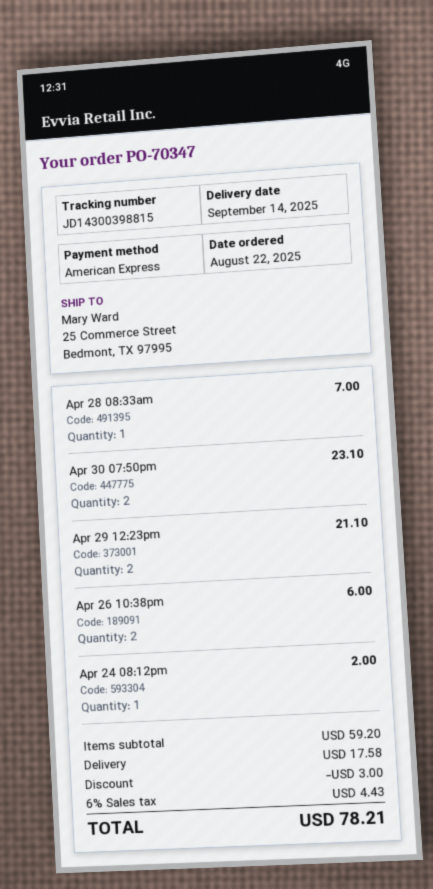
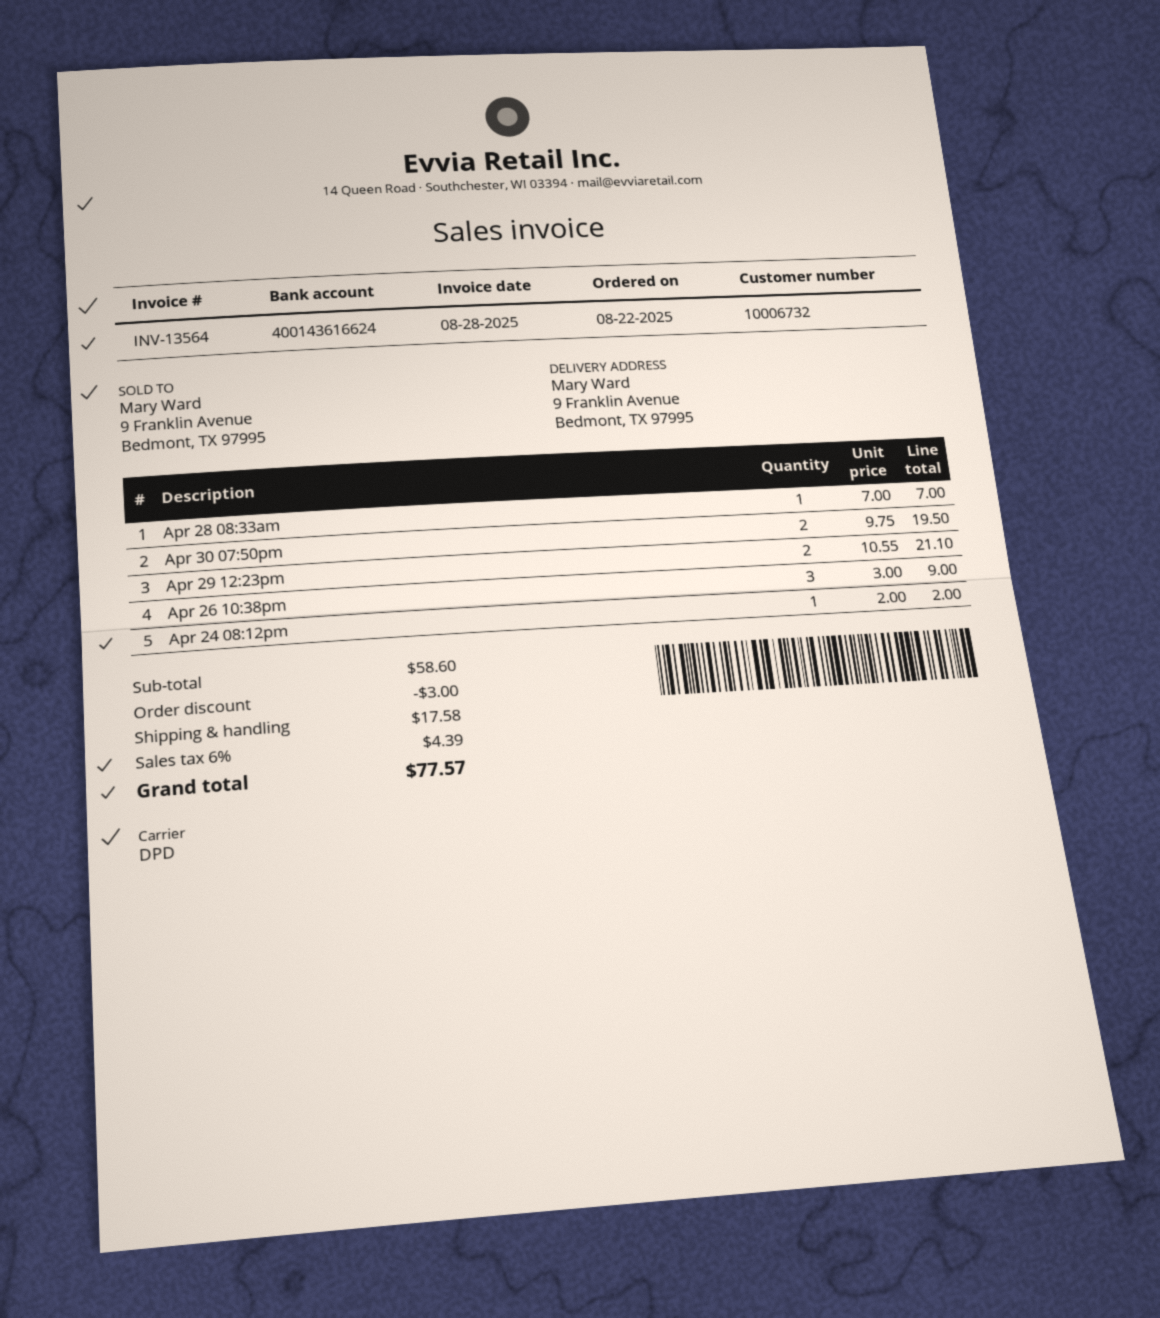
ship to: 25 Commerce Street, Bedmont, TX 97995 -> 9 Franklin Avenue, Bedmont, TX 97995
Apr 30 07:50pm: 2 for 23.10 -> 2 for 19.50
Apr 26 10:38pm: 2 for 6.00 -> 3 for 9.00
subtotal: 59.20 -> 58.60
tax: 6% = 4.43 -> 6% = 4.39
total: 78.21 -> 77.57

